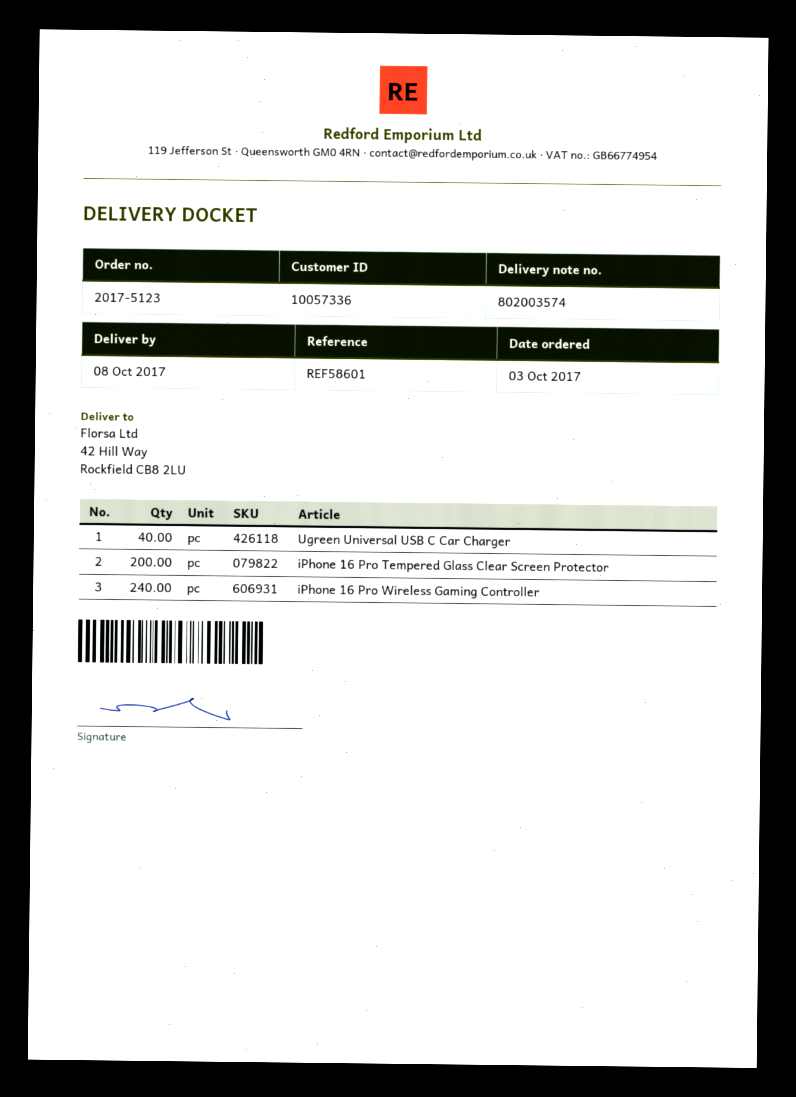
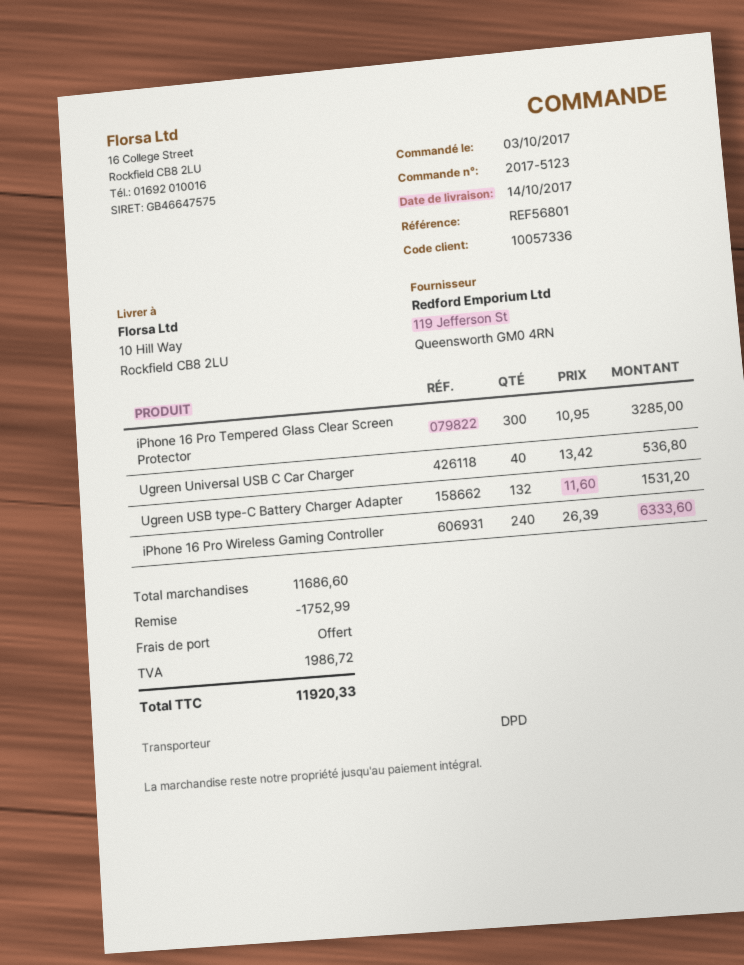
delivery date: 2017-10-08 -> 2017-10-14
reference: REF58601 -> REF56801
ship to: 42 Hill Way, Rockfield CB8 2LU -> 10 Hill Way, Rockfield CB8 2LU
iPhone 16 Pro Tempered Glass Clear Screen Protector: 200 -> 300
Ugreen USB type-C Battery Charger Adapter: none -> 132

